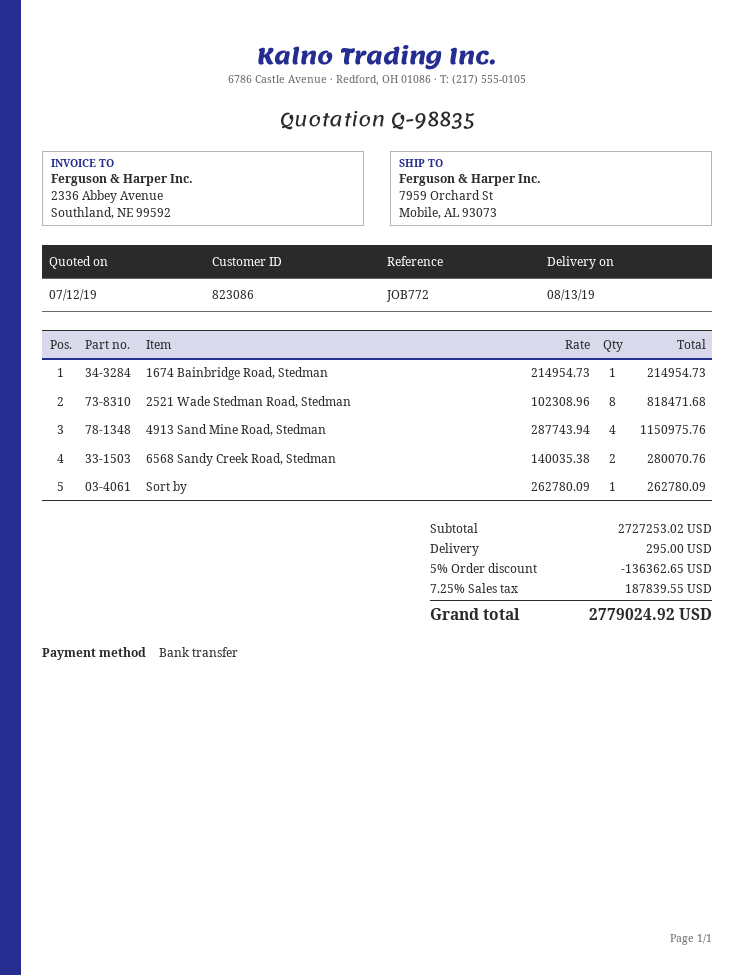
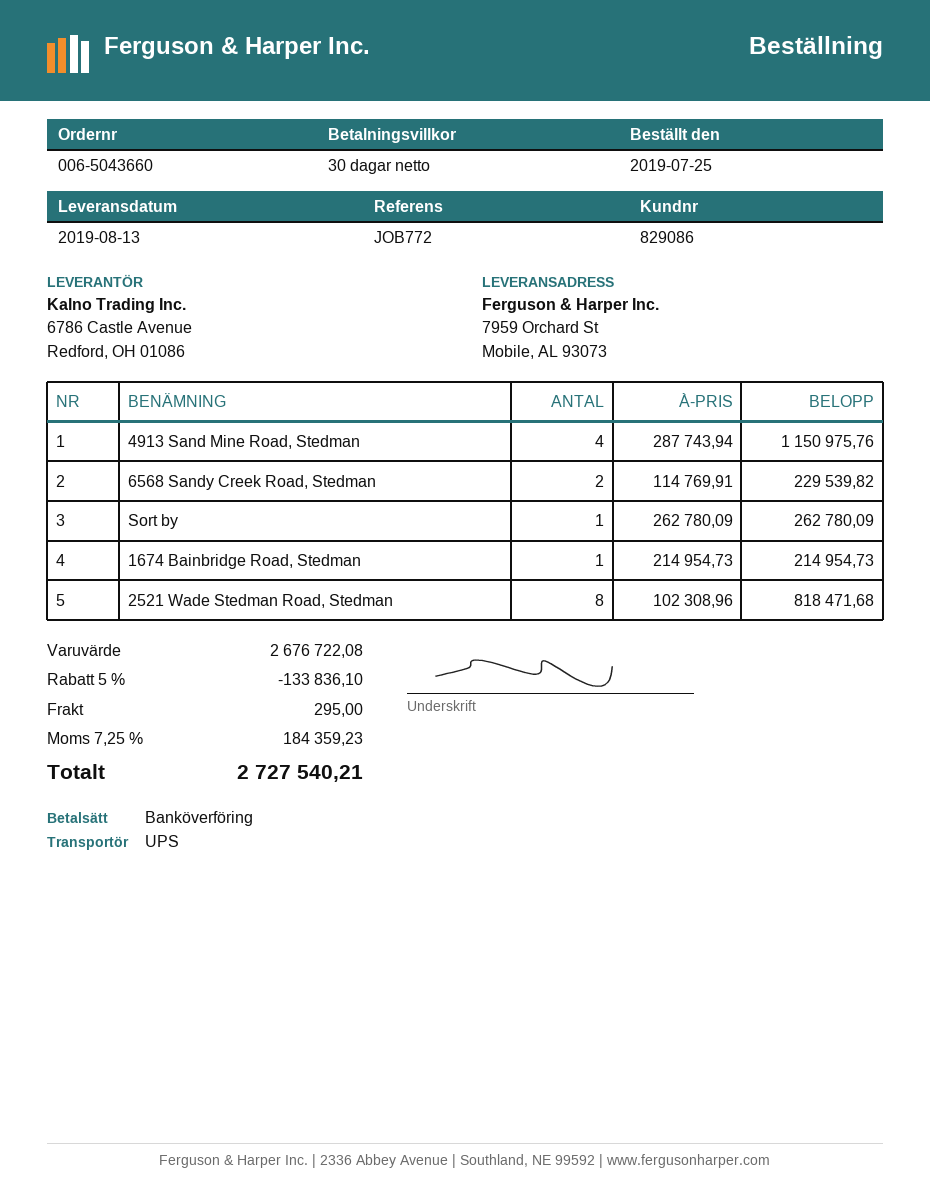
customer number: 823086 -> 829086
6568 Sandy Creek Road, Stedman: 2 x 140035.38 = 280070.76 -> 2 x 114769.91 = 229539.82
subtotal: 2727253.02 -> 2676722.08
discount: 5% = 136362.65 -> 5% = 133836.10
tax: 7.25% = 187839.55 -> 7.25% = 184359.23
total: 2779024.92 -> 2727540.21

